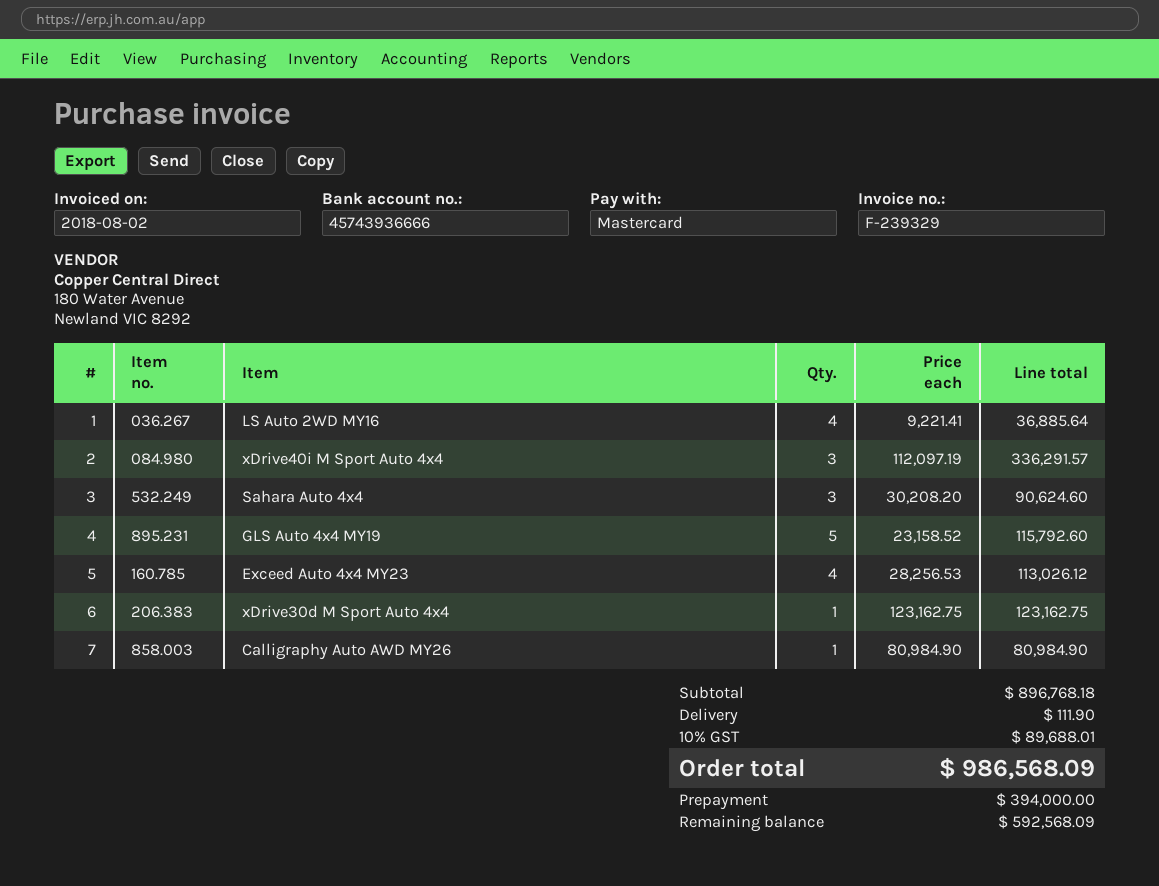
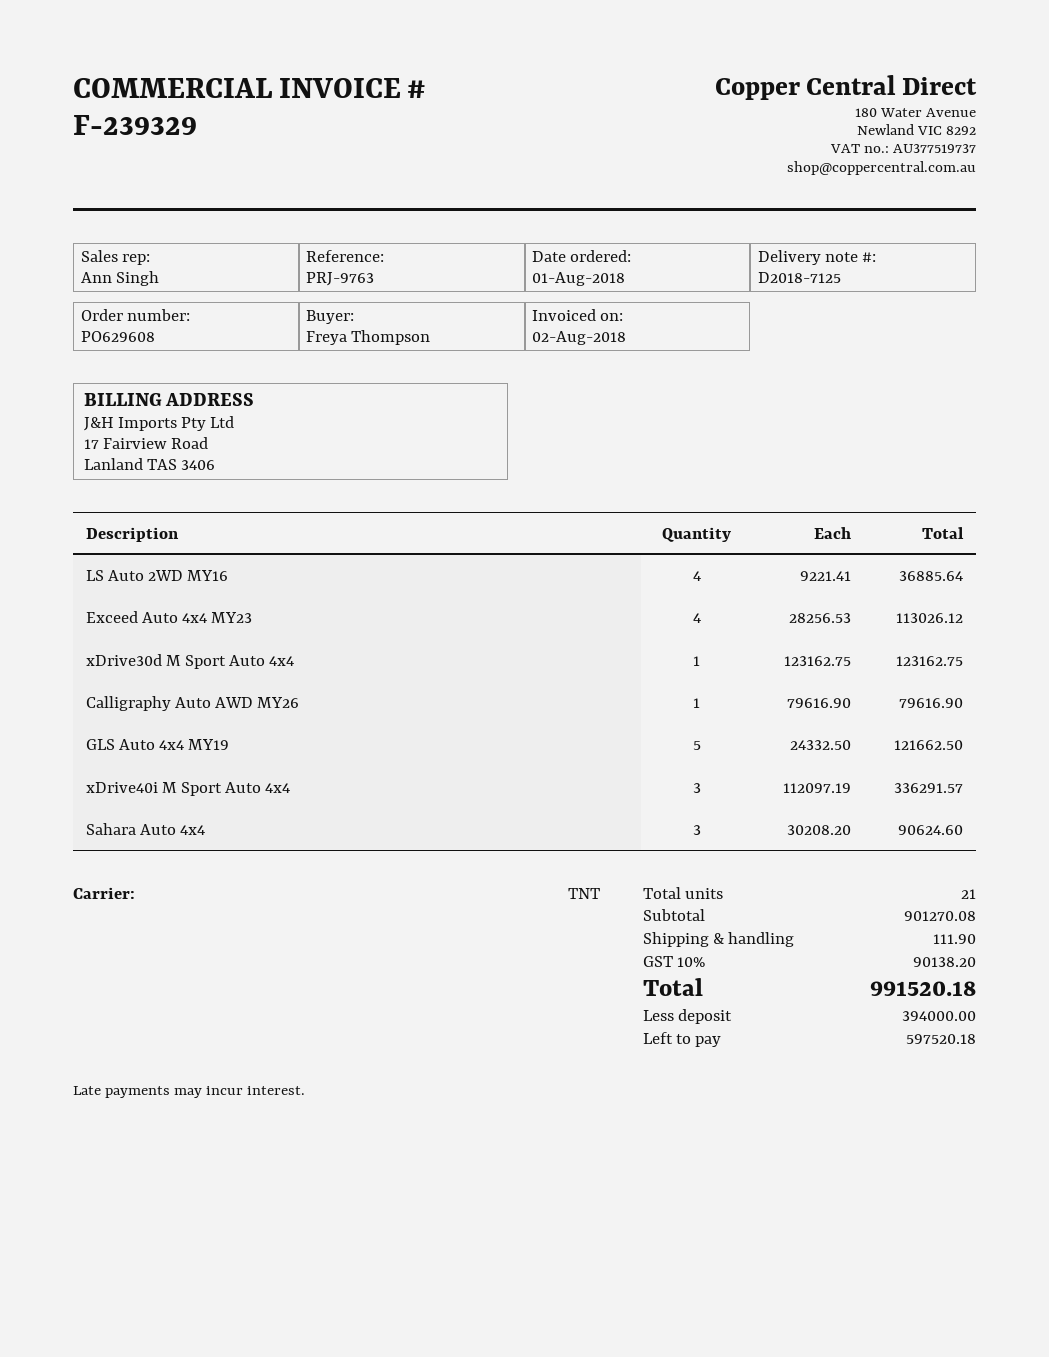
GLS Auto 4x4 MY19: 5 x 23158.52 = 115792.60 -> 5 x 24332.50 = 121662.50
Calligraphy Auto AWD MY26: 1 x 80984.90 = 80984.90 -> 1 x 79616.90 = 79616.90
subtotal: 896768.18 -> 901270.08
tax: 10% = 89688.01 -> 10% = 90138.20
total: 986568.09 -> 991520.18
balance: 592568.09 -> 597520.18

